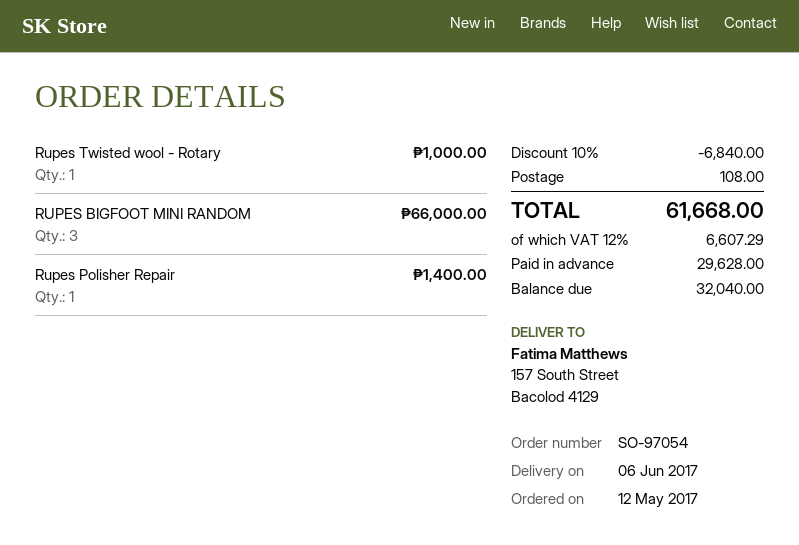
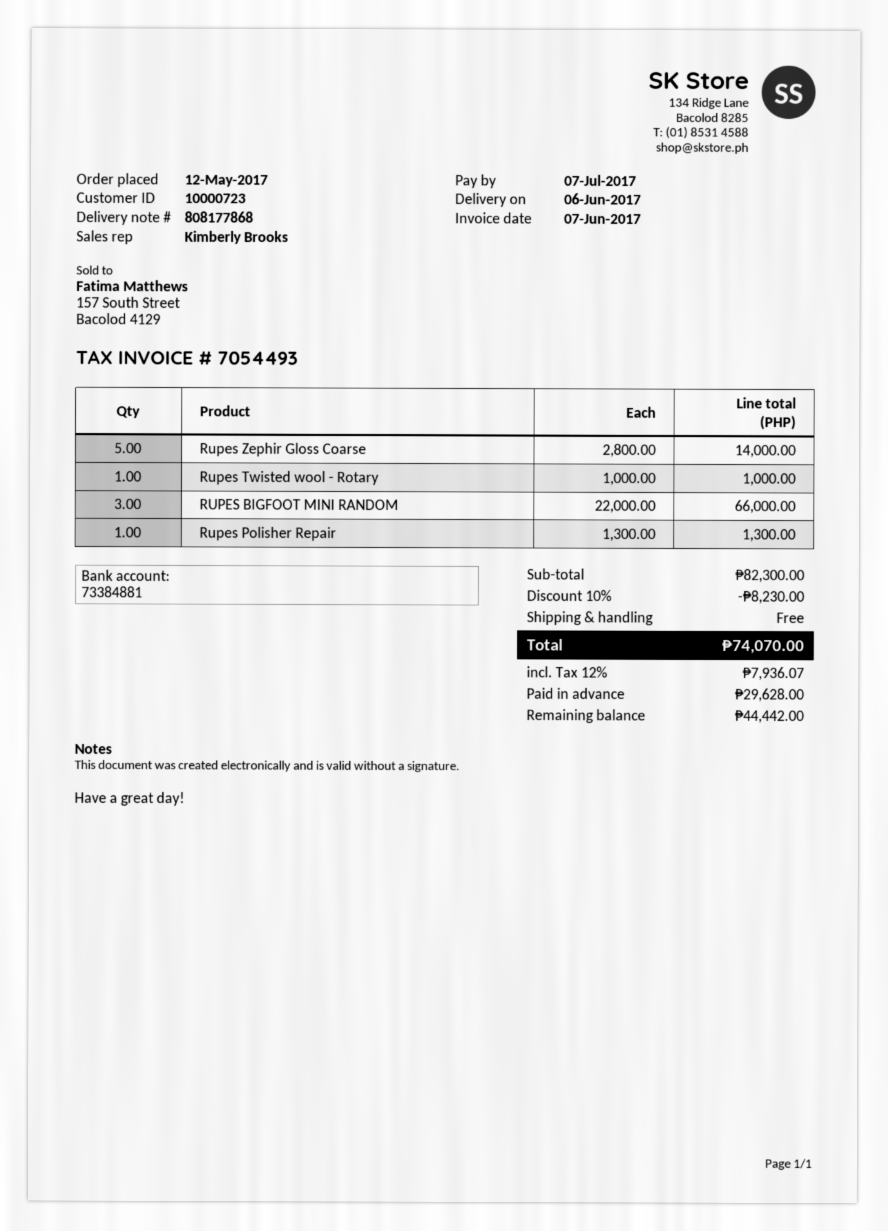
Rupes Polisher Repair: 1 for 1400.00 -> 1 for 1300.00
Rupes Zephir Gloss Coarse: none -> 5 for 14000.00
discount: 10% = 6840.00 -> 10% = 8230.00
shipping: 108.00 -> 0.00
tax: 12% = 6607.29 -> 12% = 7936.07
total: 61668.00 -> 74070.00
balance: 32040.00 -> 44442.00

